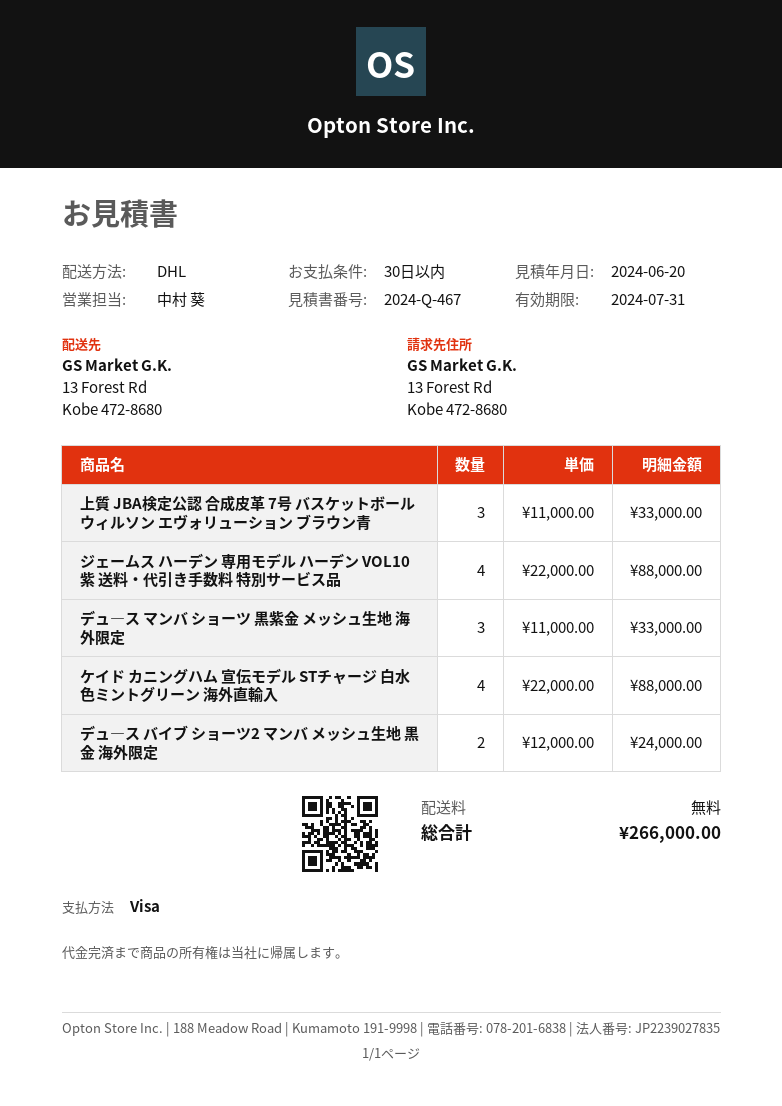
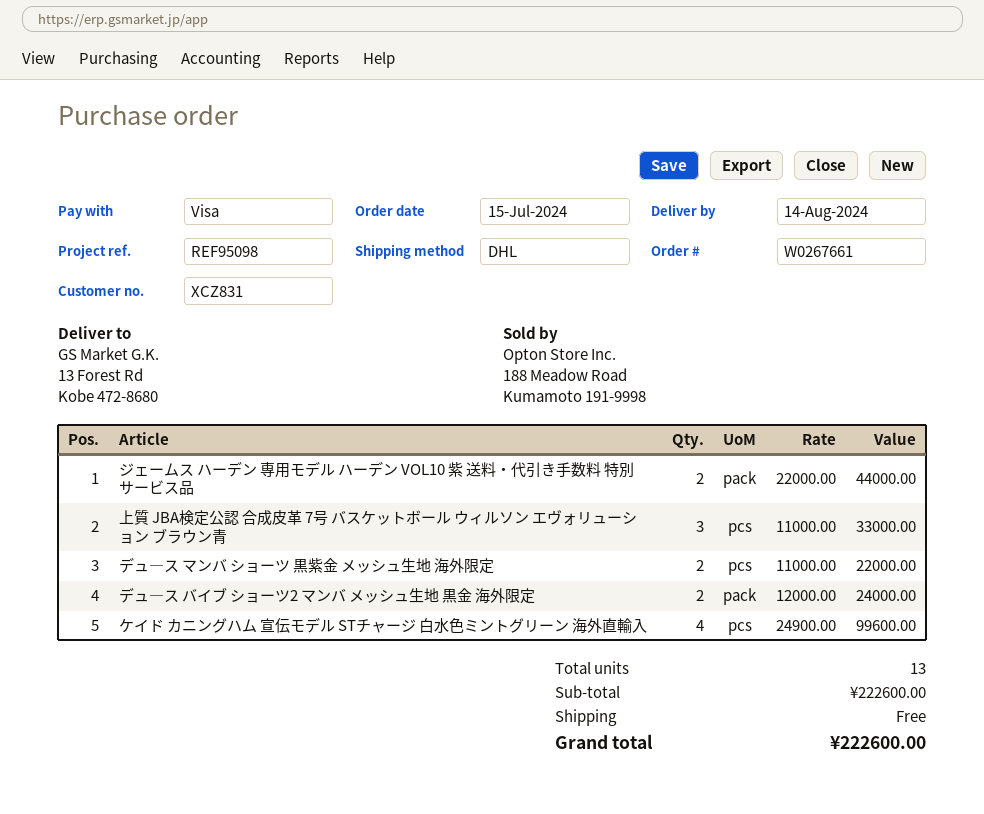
ジェームス ハーデン 専用モデル ハーデン VOL10 紫 送料・代引き手数料 特別サービス品: 4 x 22000.00 = 88000.00 -> 2 x 22000.00 = 44000.00
デュ―ス マンバ ショーツ 黒紫金 メッシュ生地 海外限定: 3 x 11000.00 = 33000.00 -> 2 x 11000.00 = 22000.00
ケイド カニングハム 宣伝モデル STチャージ 白水色ミントグリーン 海外直輸入: 4 x 22000.00 = 88000.00 -> 4 x 24900.00 = 99600.00
total: 266000.00 -> 222600.00

